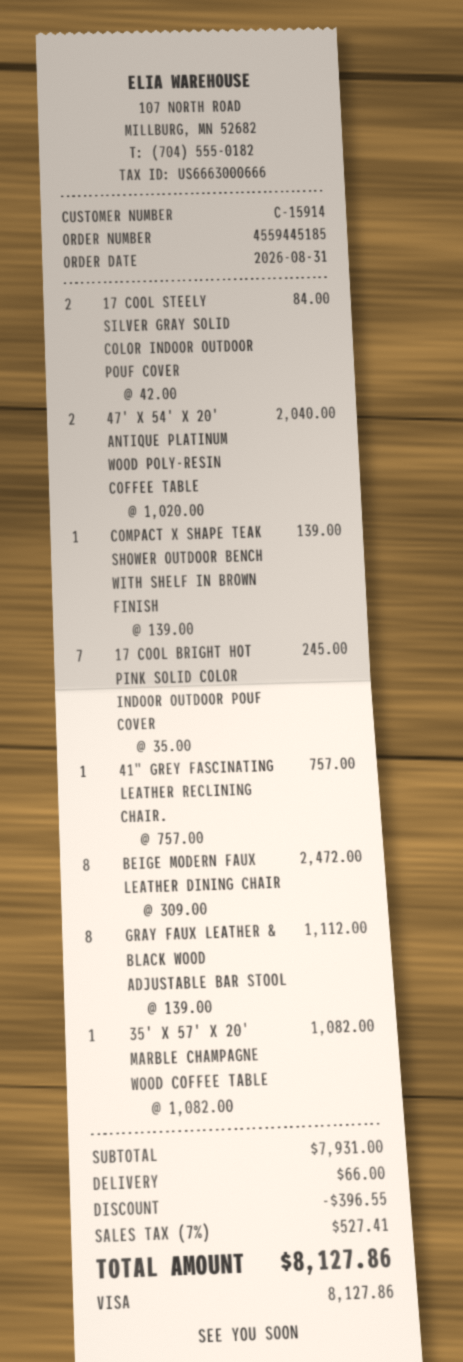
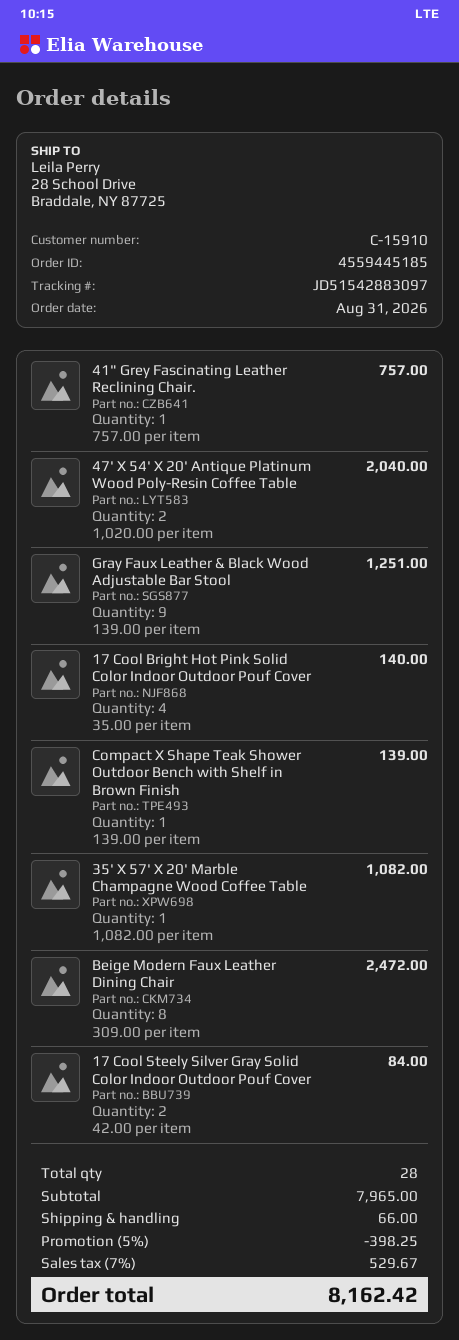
customer number: C-15914 -> C-15910
17 COOL BRIGHT HOT PINK SOLID COLOR INDOOR OUTDOOR POUF COVER: 7 x 35.00 = 245.00 -> 4 x 35.00 = 140.00
GRAY FAUX LEATHER & BLACK WOOD ADJUSTABLE BAR STOOL: 8 x 139.00 = 1112.00 -> 9 x 139.00 = 1251.00
subtotal: 7931.00 -> 7965.00
discount: 396.55 -> 398.25
tax: 7% = 527.41 -> 7% = 529.67
total: 8127.86 -> 8162.42

